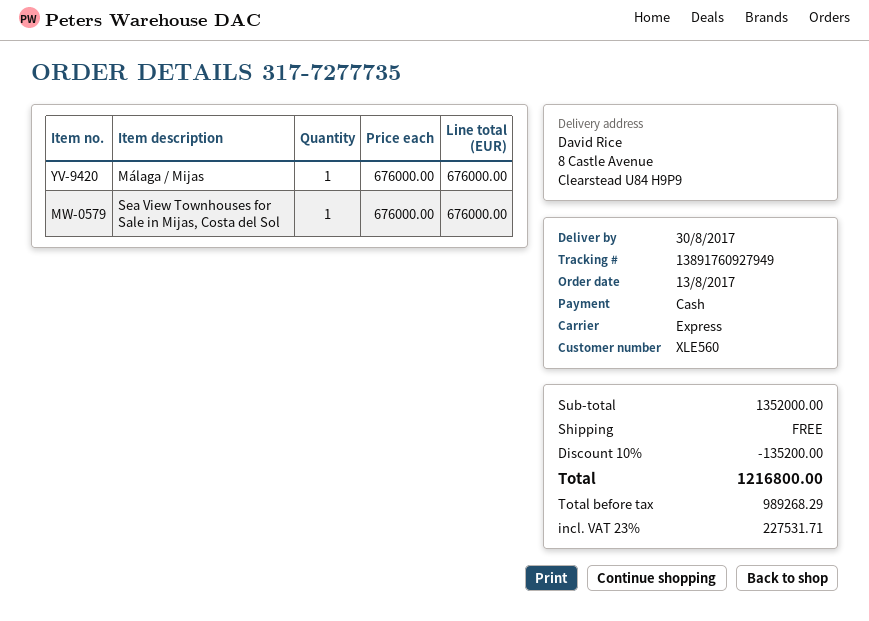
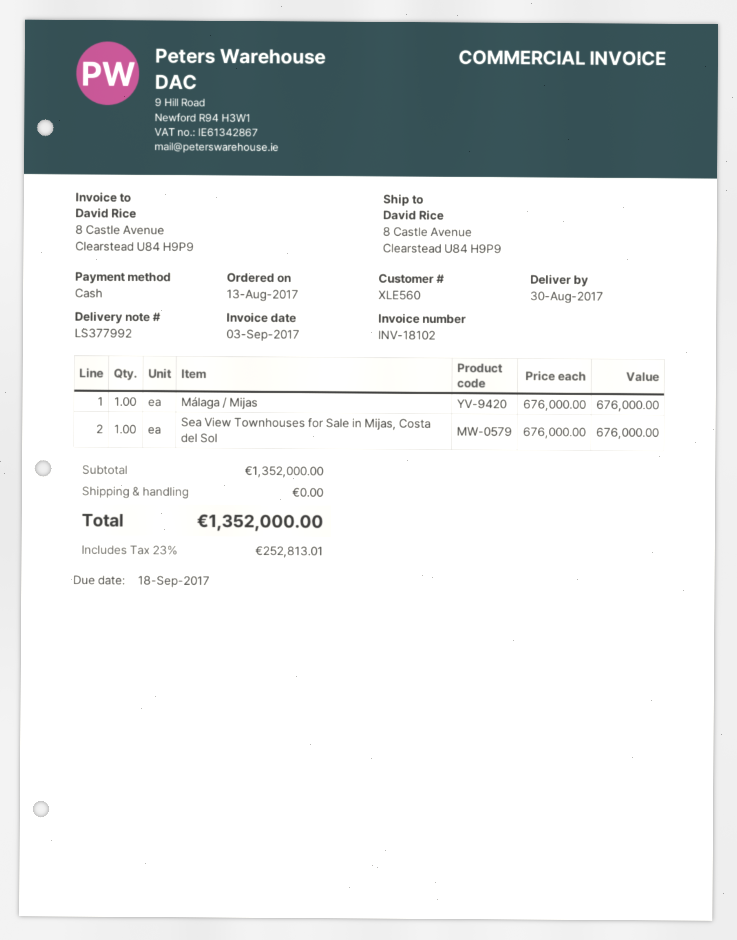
discount: 10% = 135200.00 -> none
tax: 23% = 227531.71 -> 23% = 252813.01
total: 1216800.00 -> 1352000.00

